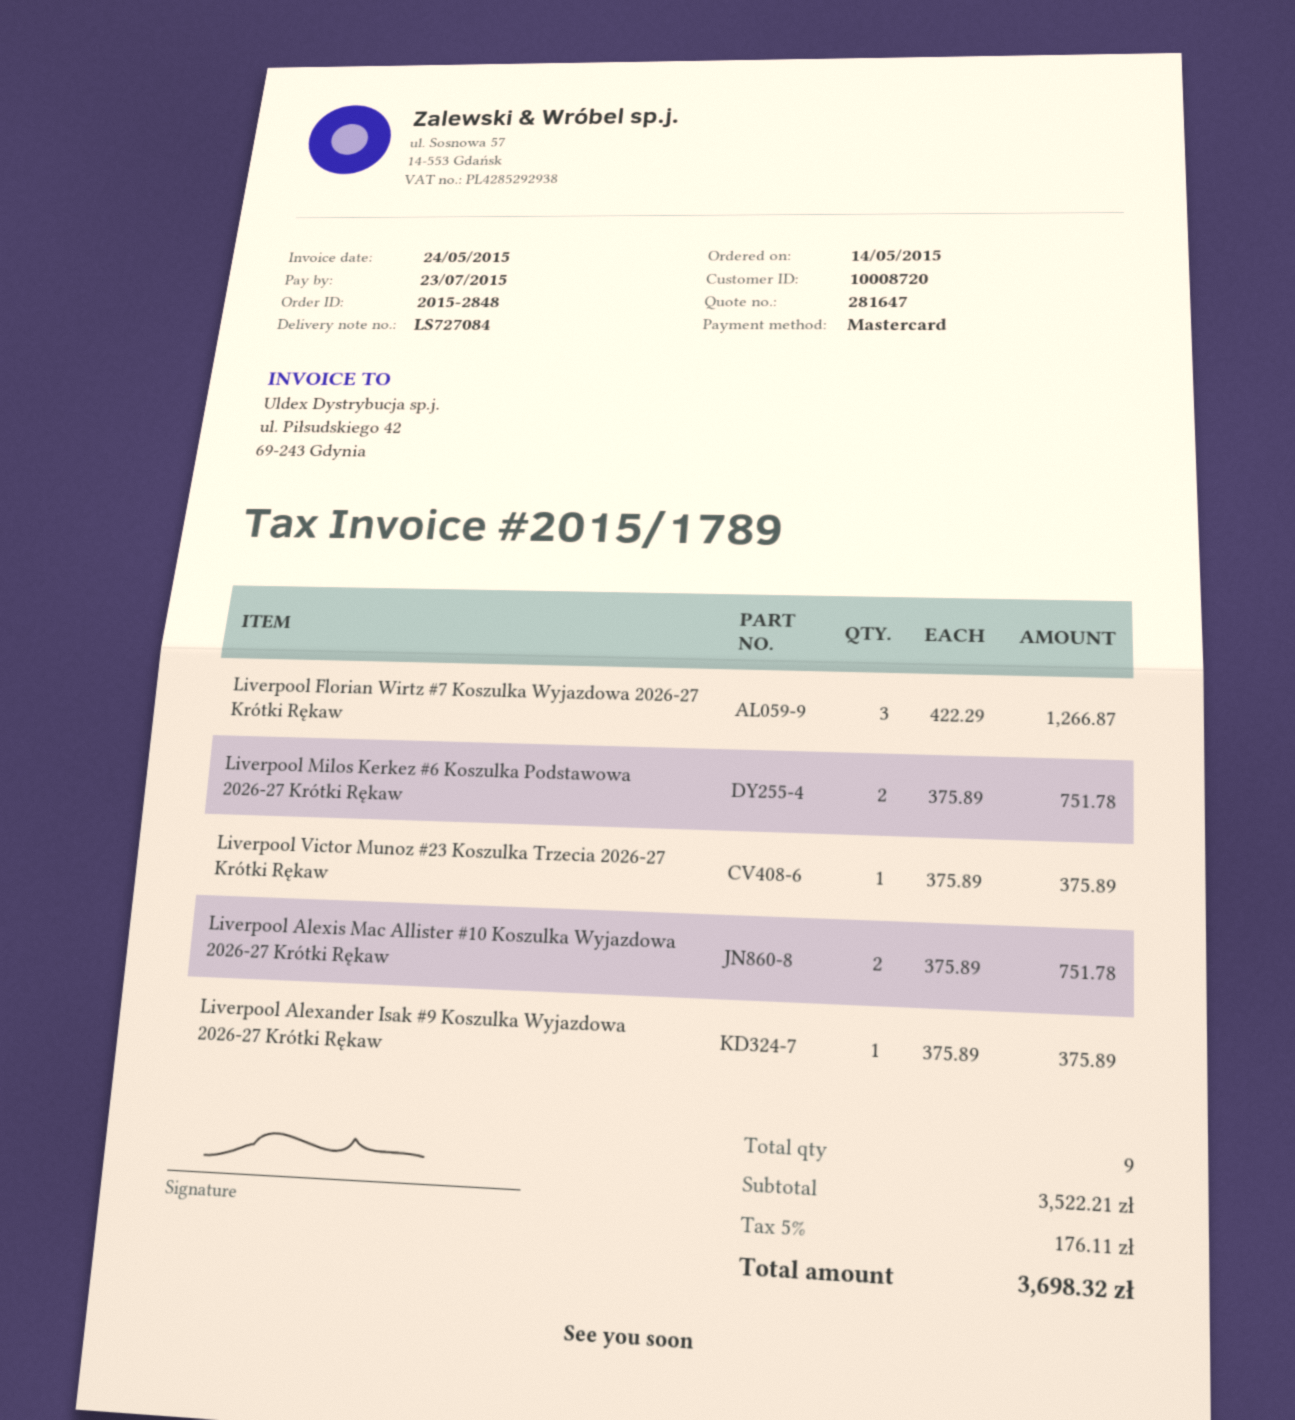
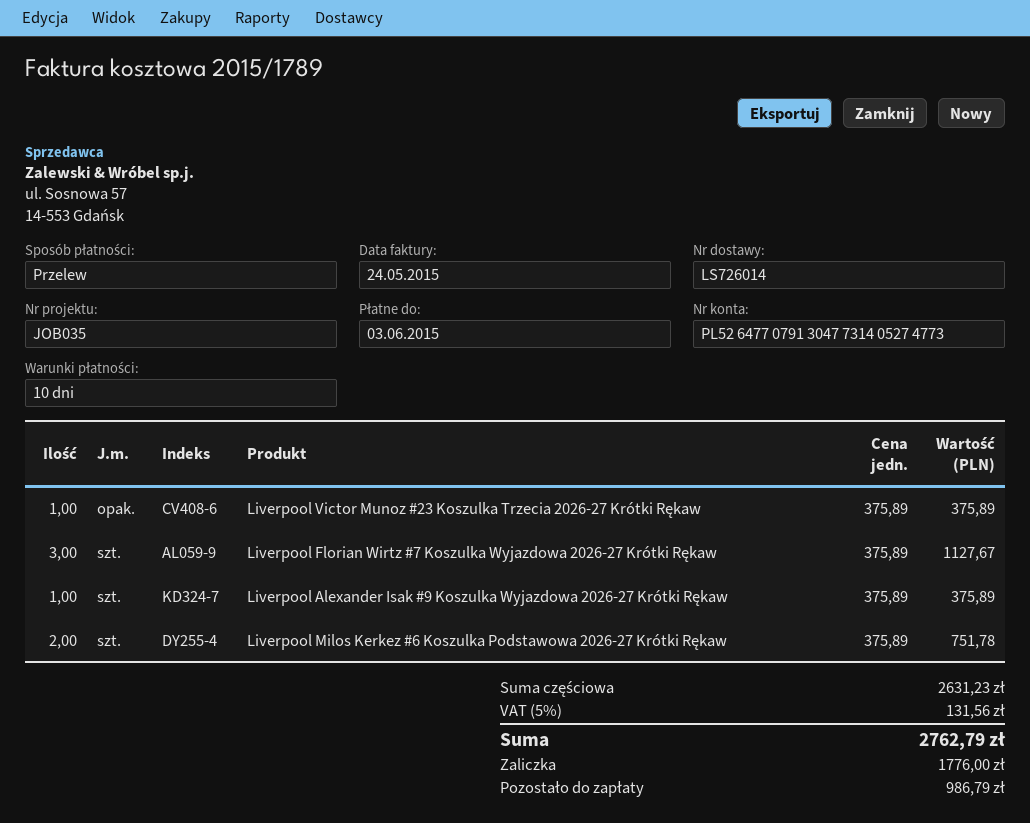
delivery note number: LS727084 -> LS726014
due date: 2015-07-23 -> 2015-06-03
payment method: Mastercard -> bank transfer
Liverpool Florian Wirtz #7 Koszulka Wyjazdowa 2026-27 Krótki Rękaw: 3 x 422.29 = 1266.87 -> 3 x 375.89 = 1127.67
Liverpool Alexis Mac Allister #10 Koszulka Wyjazdowa 2026-27 Krótki Rękaw: 2 x 375.89 = 751.78 -> none
subtotal: 3522.21 -> 2631.23
tax: 5% = 176.11 -> 5% = 131.56
total: 3698.32 -> 2762.79

